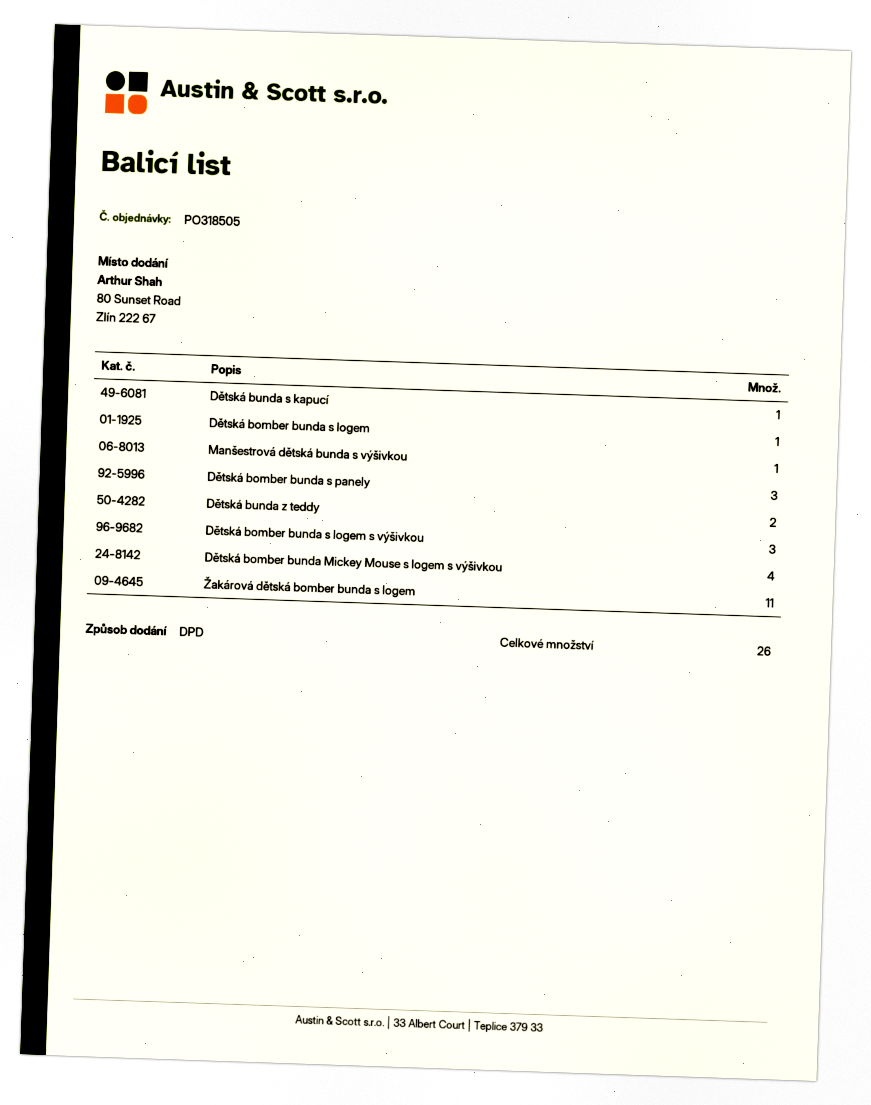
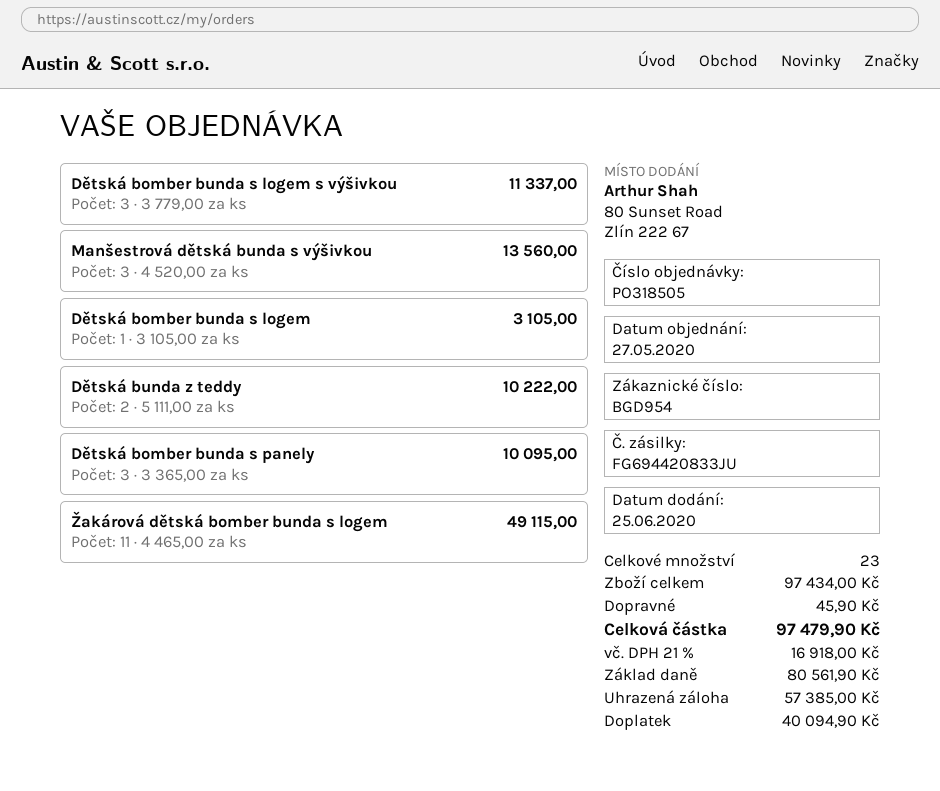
Dětská bunda s kapucí: 1 -> none
Manšestrová dětská bunda s výšivkou: 1 -> 3
Dětská bomber bunda Mickey Mouse s logem s výšivkou: 4 -> none
total quantity: 26 -> 23

